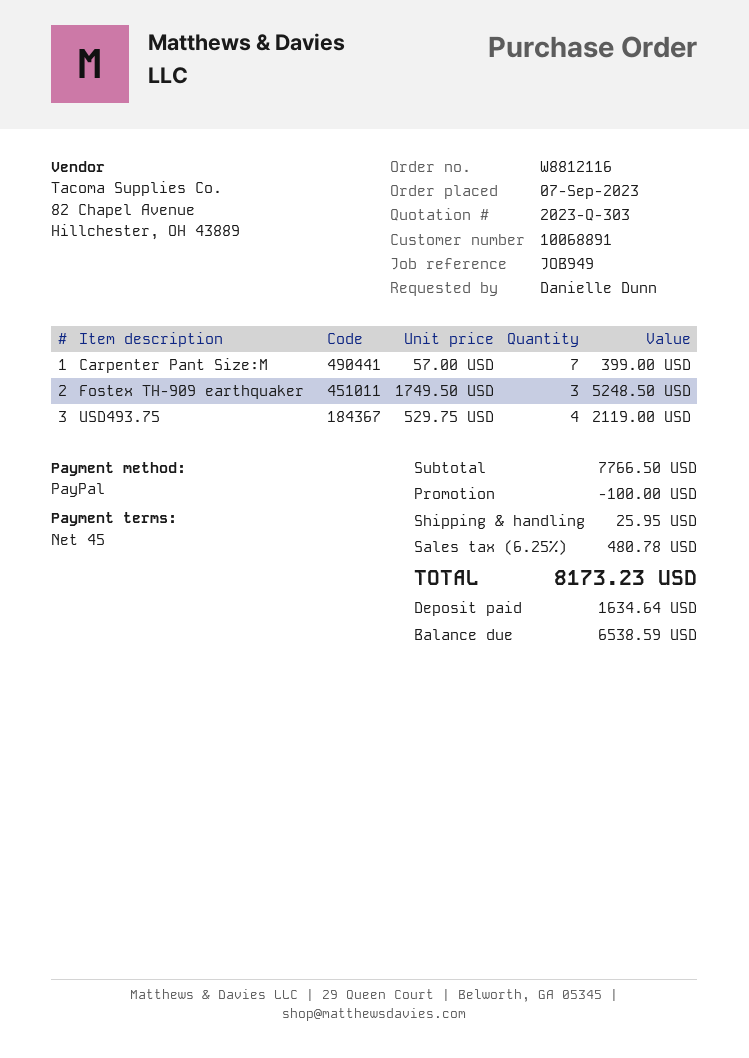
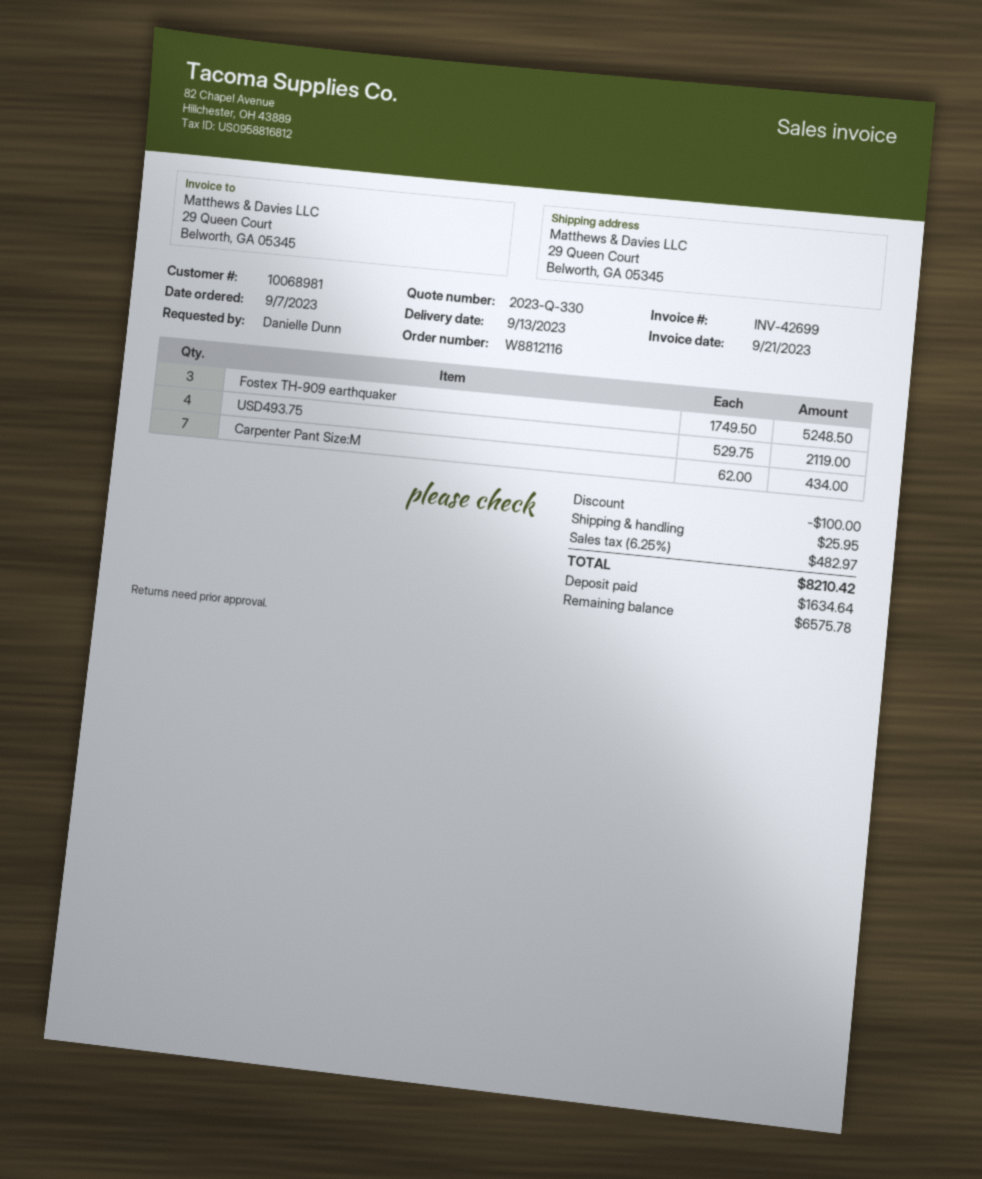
quote number: 2023-Q-303 -> 2023-Q-330
customer number: 10068891 -> 10068981
Carpenter Pant Size:M: 7 x 57.00 = 399.00 -> 7 x 62.00 = 434.00
tax: 6.25% = 480.78 -> 6.25% = 482.97
total: 8173.23 -> 8210.42
balance: 6538.59 -> 6575.78

